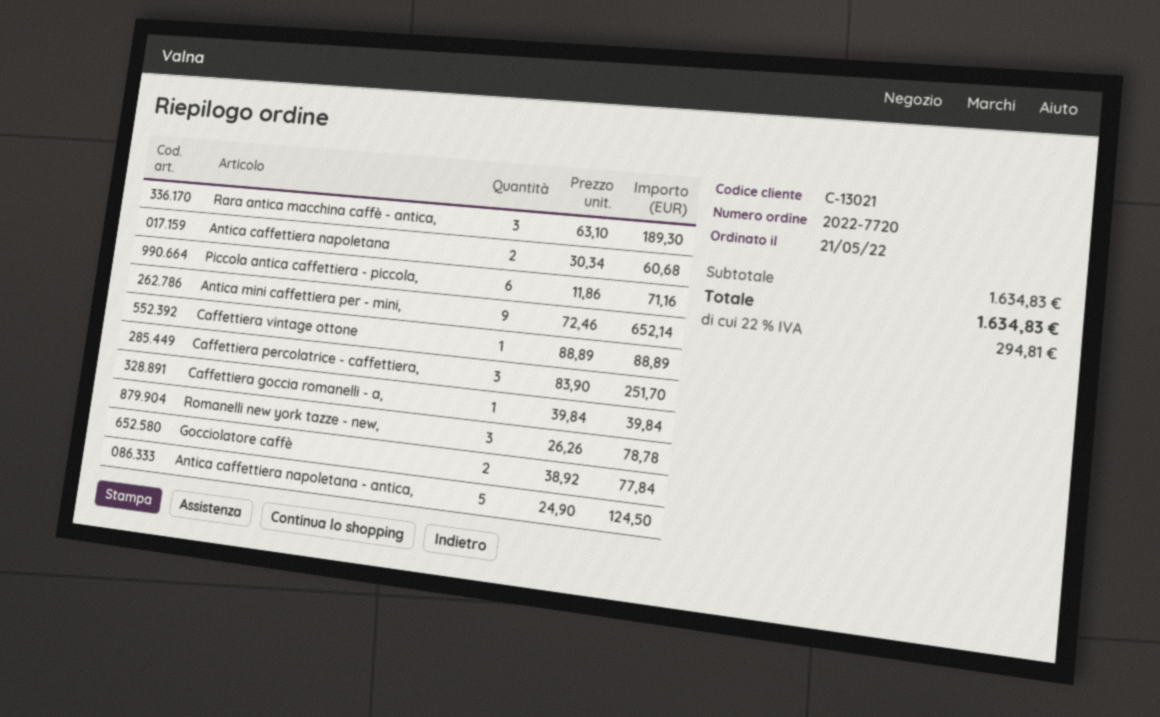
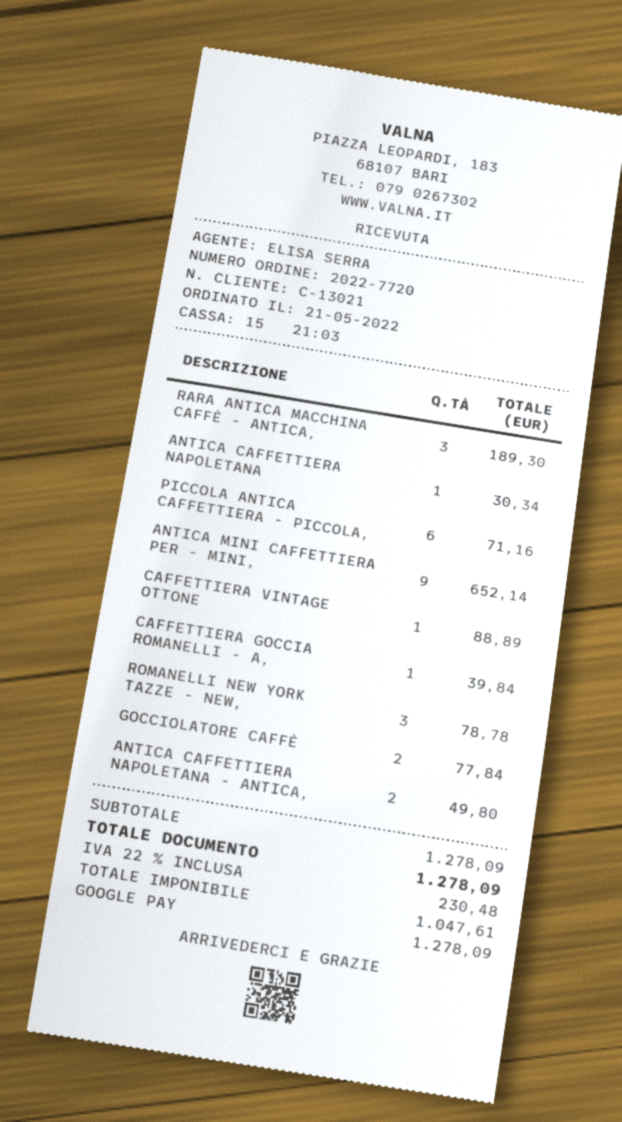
Antica caffettiera napoletana: 2 for 60.68 -> 1 for 30.34
Caffettiera percolatrice - caffettiera,: 3 for 251.70 -> none
Antica caffettiera napoletana - antica,: 5 for 124.50 -> 2 for 49.80
subtotal: 1634.83 -> 1278.09
tax: 22% = 294.81 -> 22% = 230.48
total: 1634.83 -> 1278.09

